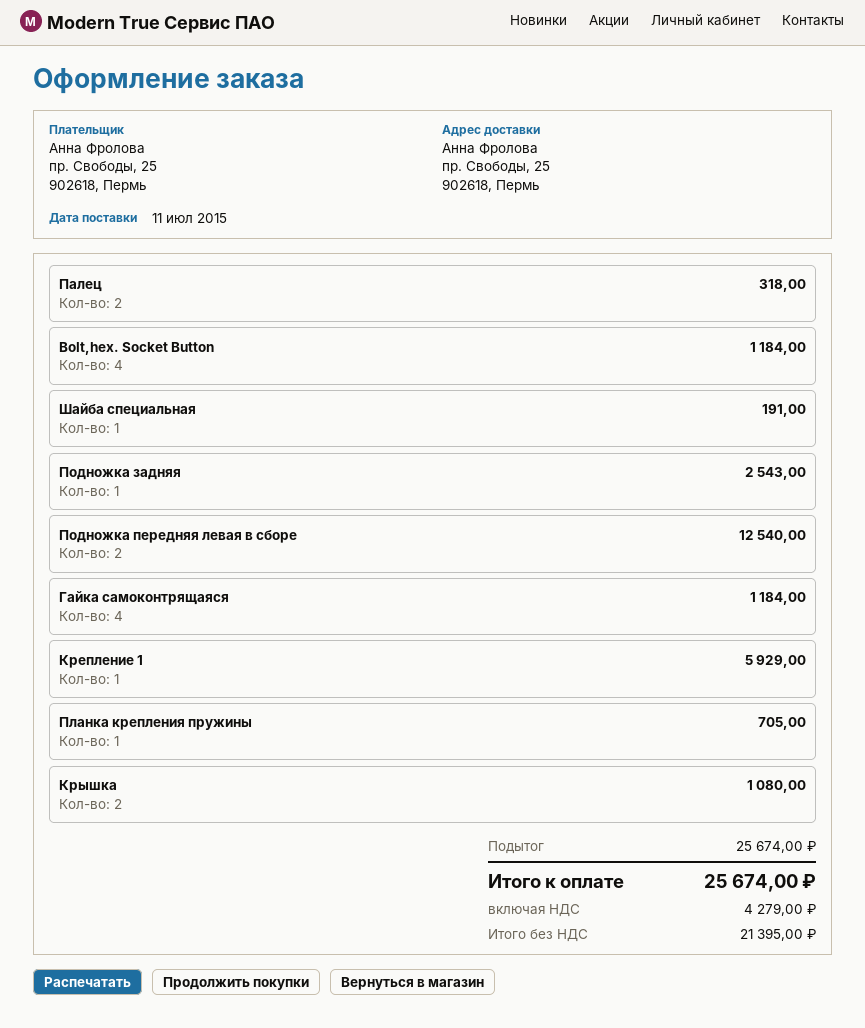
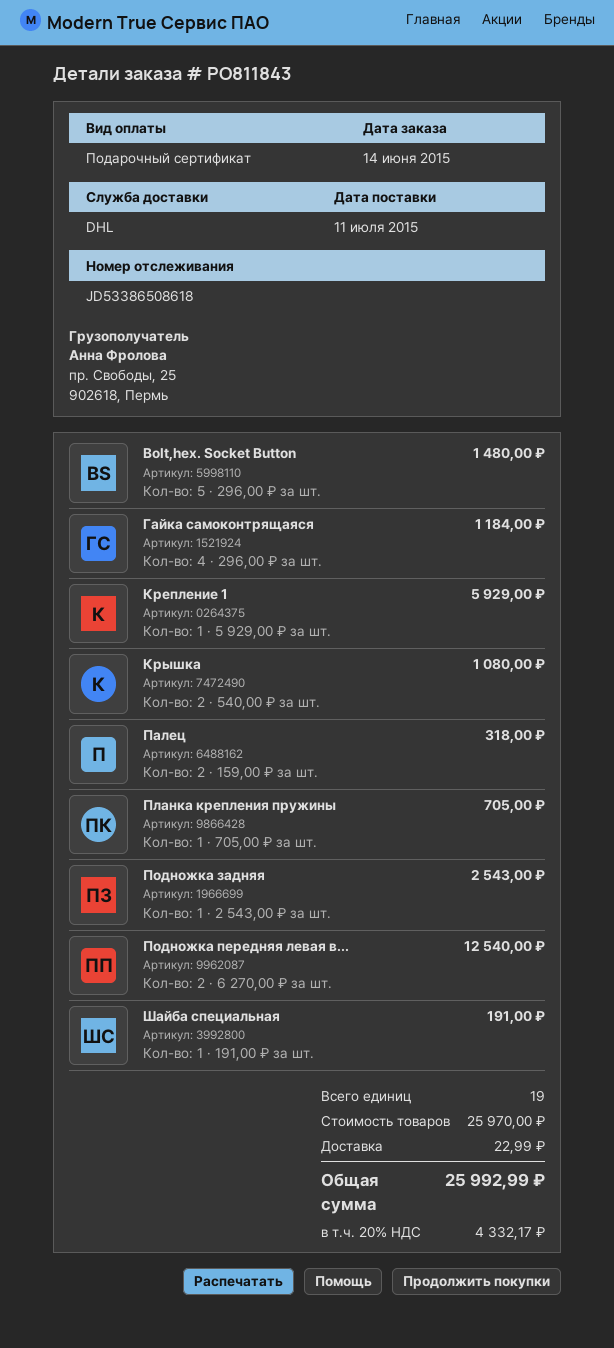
Bolt,hex. Socket Button: 4 for 1184.00 -> 5 for 1480.00
subtotal: 25674.00 -> 25970.00
shipping: none -> 22.99
tax: 4279.00 -> 4332.17
total: 25674.00 -> 25992.99

